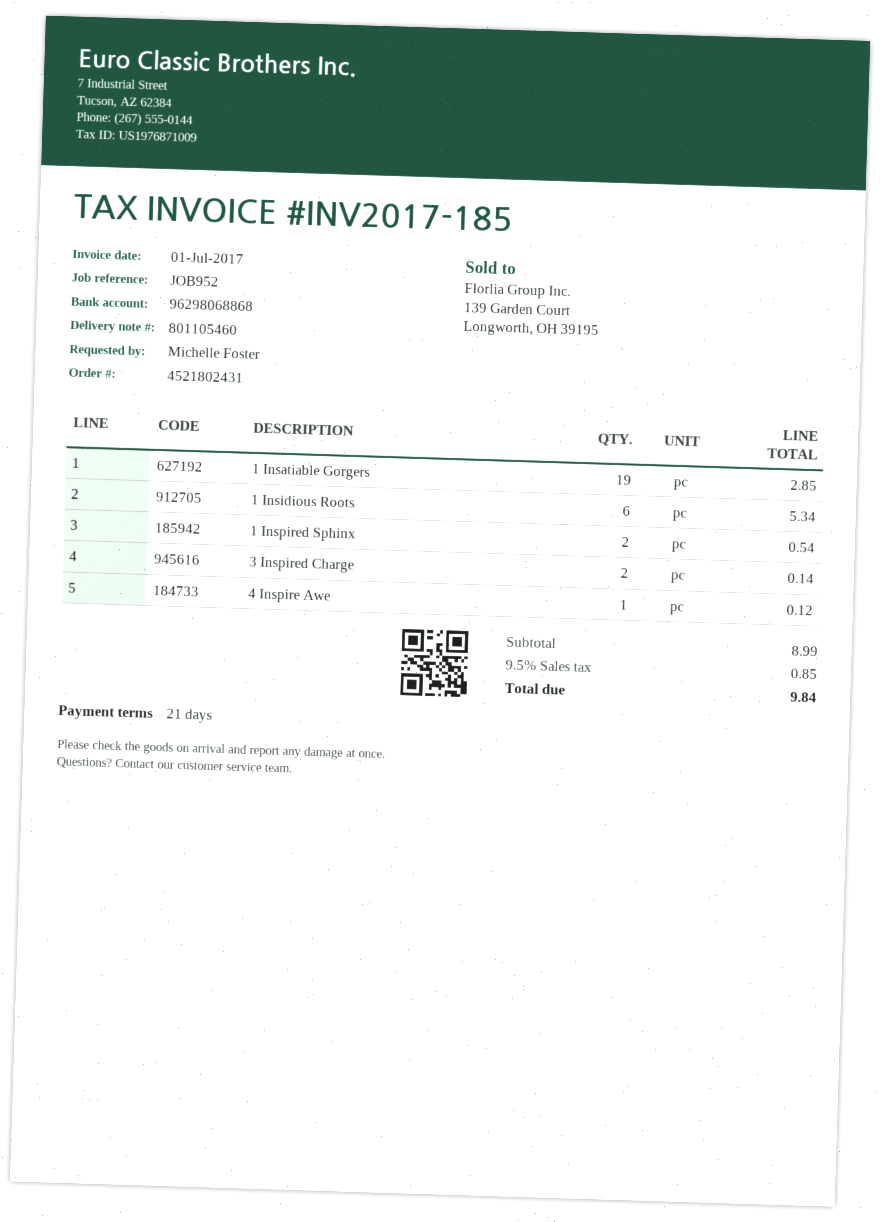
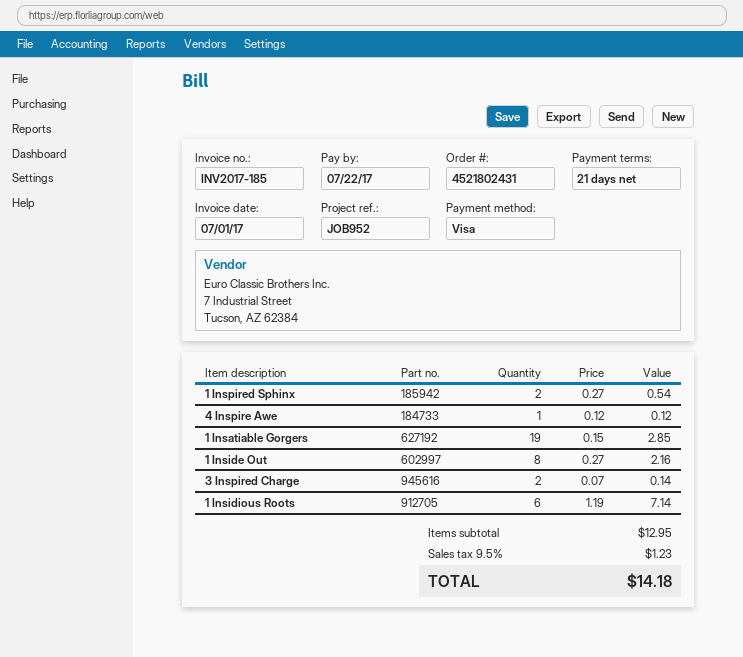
1 Insidious Roots: 6 for 5.34 -> 6 for 7.14
1 Inside Out: none -> 8 for 2.16
subtotal: 8.99 -> 12.95
tax: 9.5% = 0.85 -> 9.5% = 1.23
total: 9.84 -> 14.18

